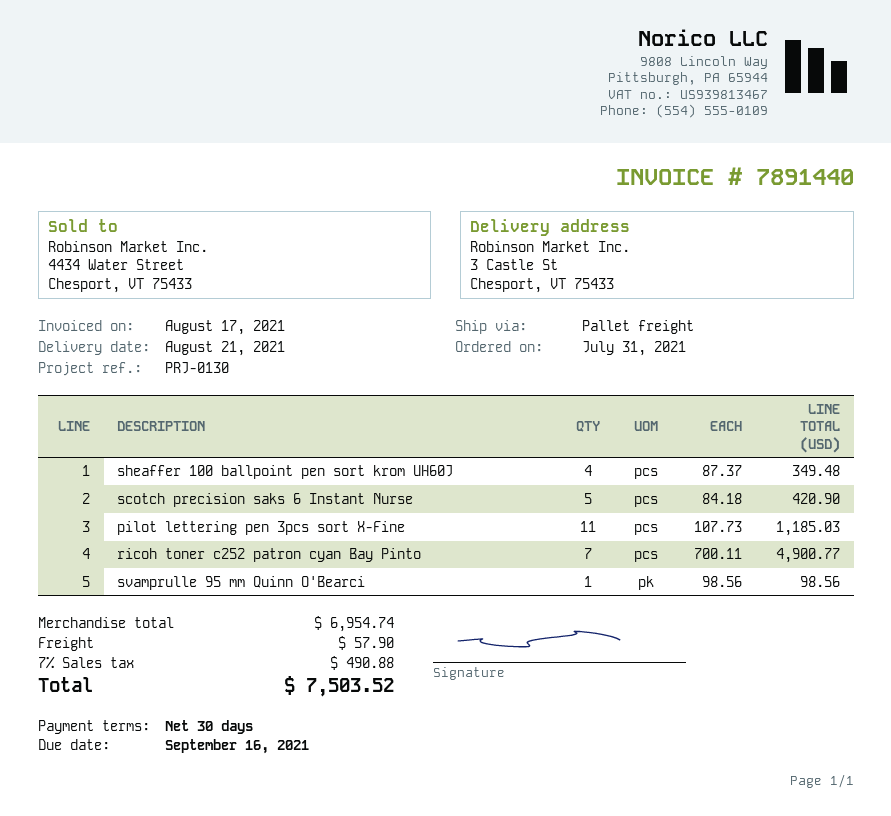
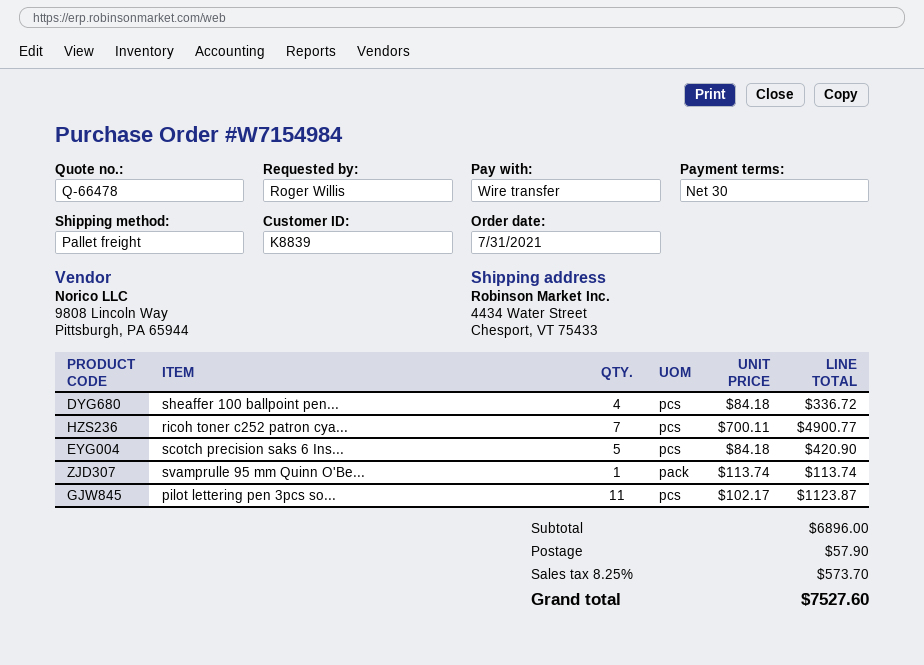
ship to: 3 Castle St, Chesport, VT 75433 -> 4434 Water Street, Chesport, VT 75433
sheaffer 100 ballpoint pen sort krom UH60J: 4 x 87.37 = 349.48 -> 4 x 84.18 = 336.72
pilot lettering pen 3pcs sort X-Fine: 11 x 107.73 = 1185.03 -> 11 x 102.17 = 1123.87
svamprulle 95 mm Quinn O'Bearci: 1 x 98.56 = 98.56 -> 1 x 113.74 = 113.74
subtotal: 6954.74 -> 6896.00
tax: 7% = 490.88 -> 8.25% = 573.70
total: 7503.52 -> 7527.60

